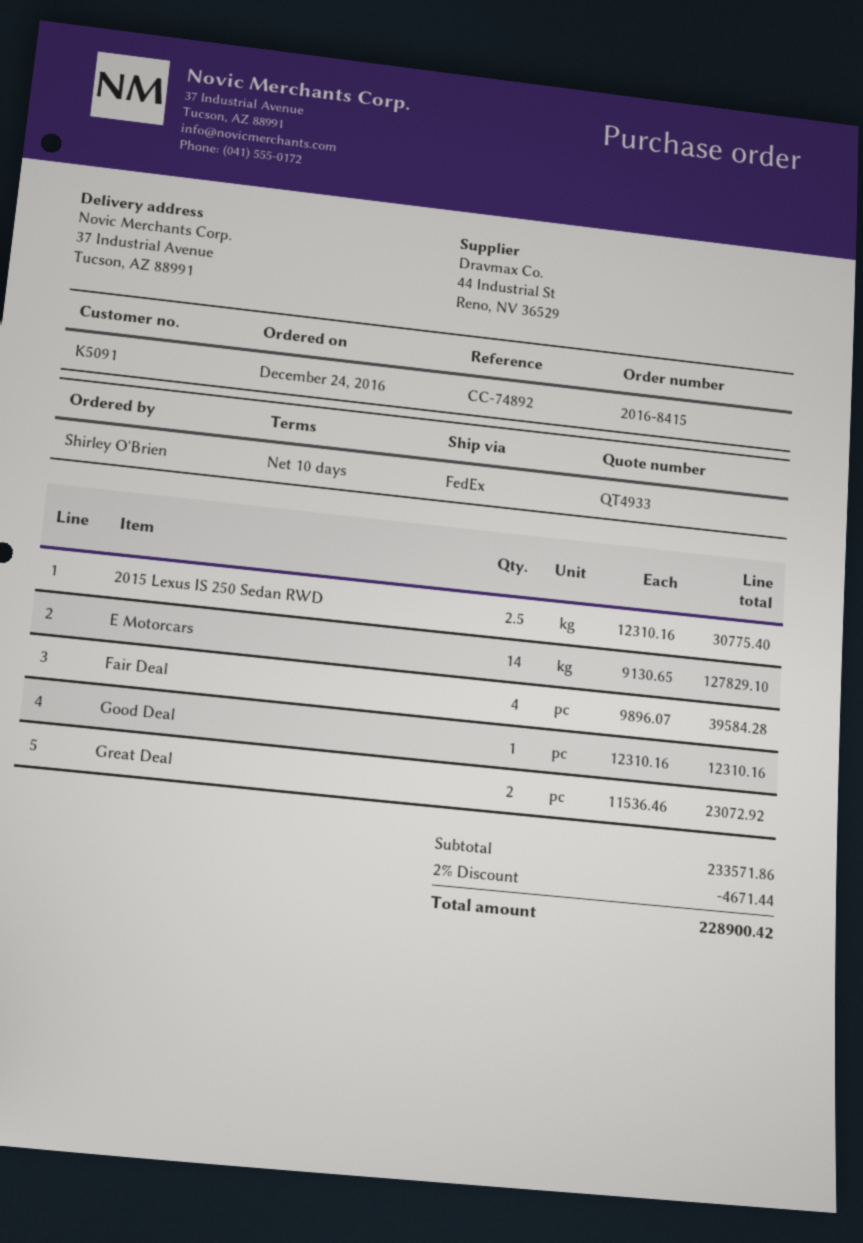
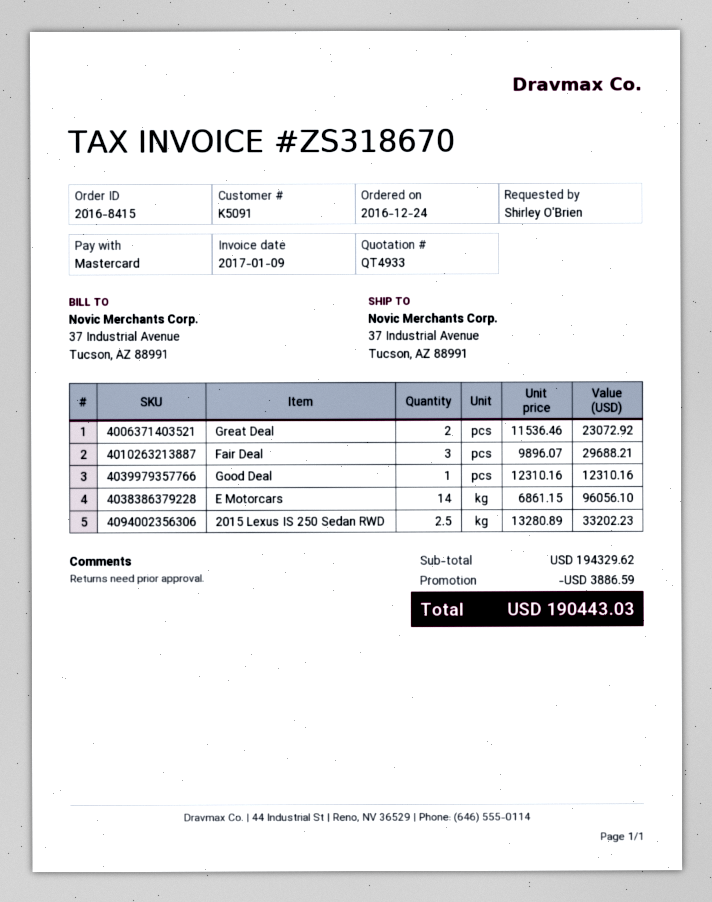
2015 Lexus IS 250 Sedan RWD: 2.5 x 12310.16 = 30775.40 -> 2.5 x 13280.89 = 33202.23
E Motorcars: 14 x 9130.65 = 127829.10 -> 14 x 6861.15 = 96056.10
Fair Deal: 4 x 9896.07 = 39584.28 -> 3 x 9896.07 = 29688.21
subtotal: 233571.86 -> 194329.62
discount: 4671.44 -> 3886.59
total: 228900.42 -> 190443.03

